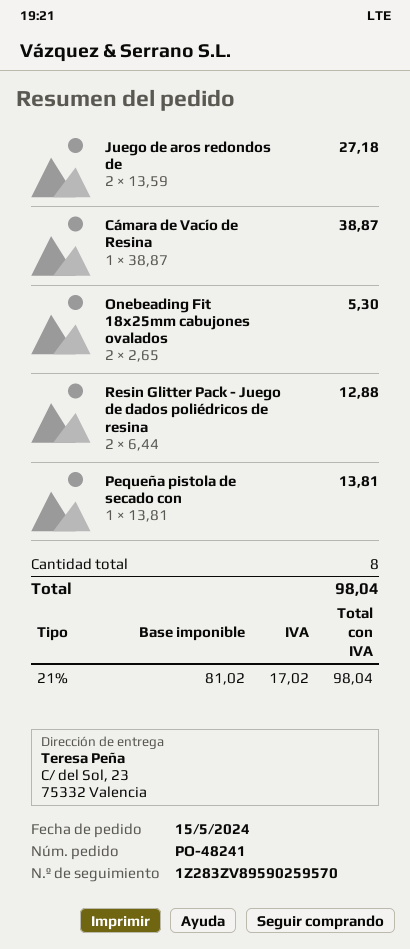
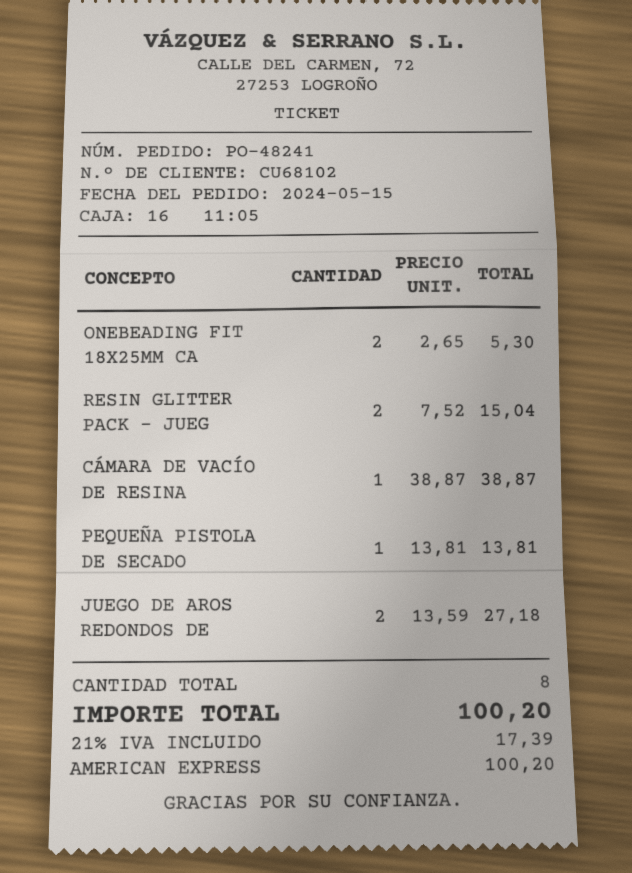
Resin Glitter Pack - Juego de dados poliédricos de resina: 2 x 6.44 = 12.88 -> 2 x 7.52 = 15.04
tax: 21% = 17.02 -> 21% = 17.39
total: 98.04 -> 100.20

